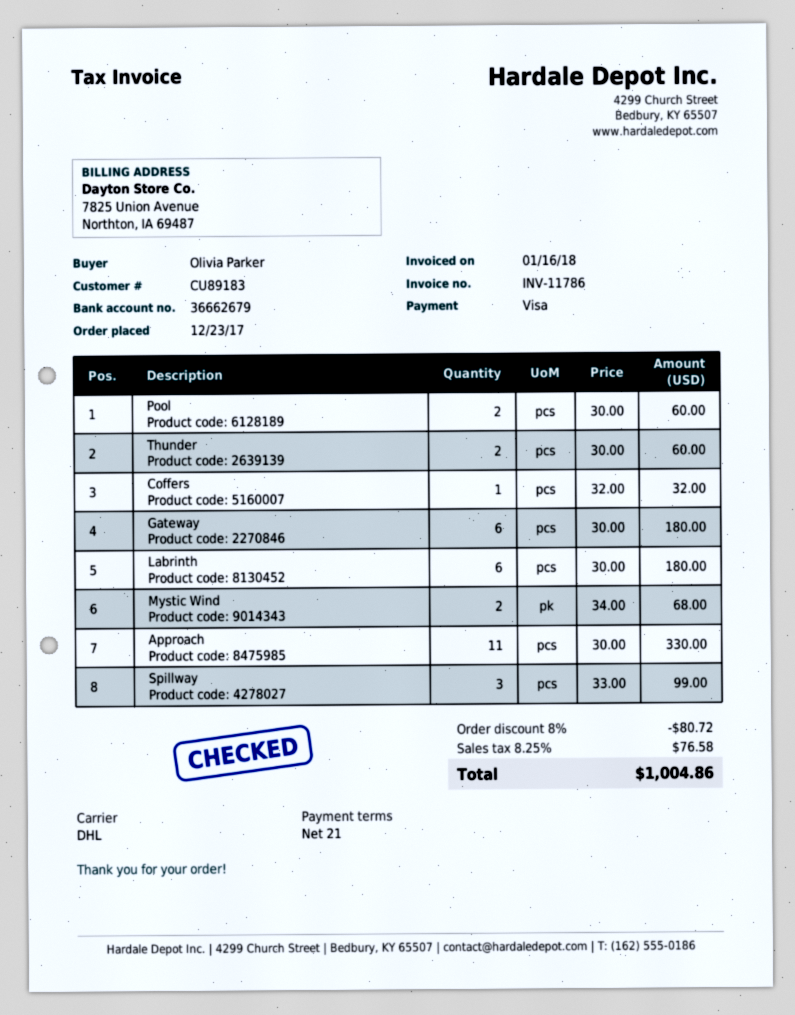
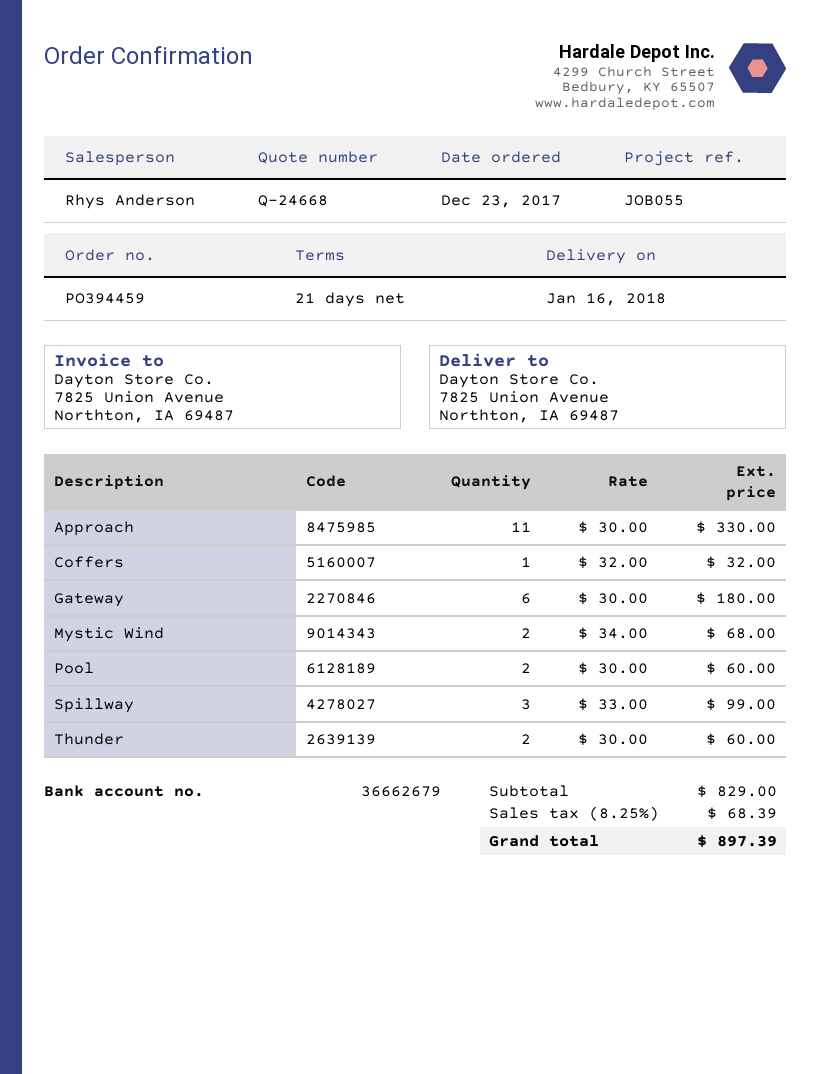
Labrinth: 6 x 30.00 = 180.00 -> none
discount: 8% = 80.72 -> none
tax: 8.25% = 76.58 -> 8.25% = 68.39
total: 1004.86 -> 897.39

